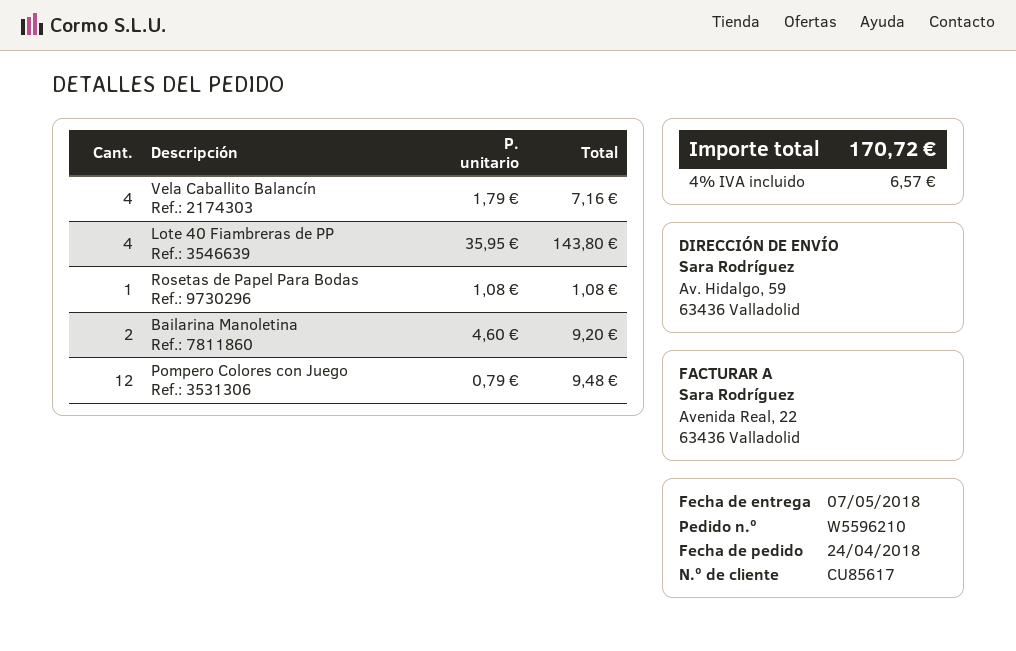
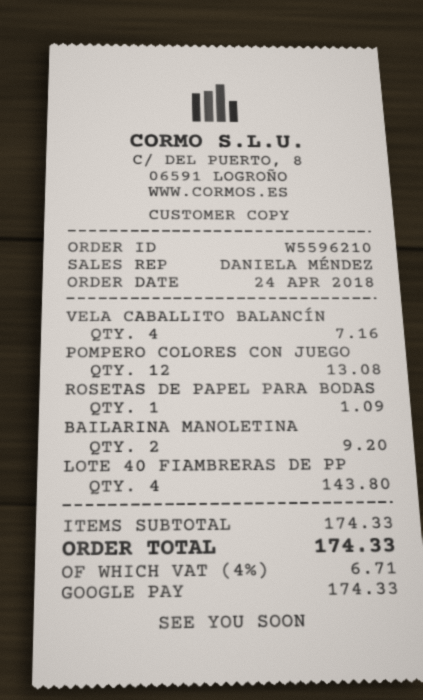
Rosetas de Papel Para Bodas: 1 for 1.08 -> 1 for 1.09
Pompero Colores con Juego: 12 for 9.48 -> 12 for 13.08
tax: 4% = 6.57 -> 4% = 6.71
total: 170.72 -> 174.33

